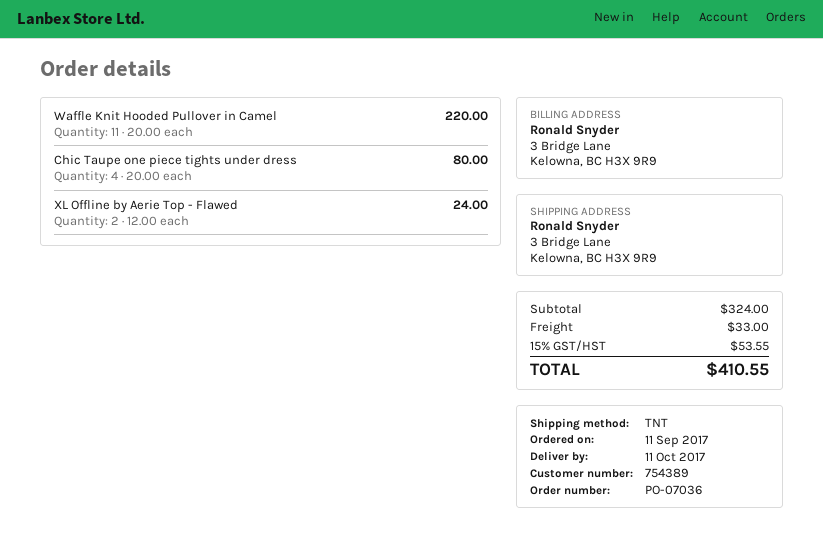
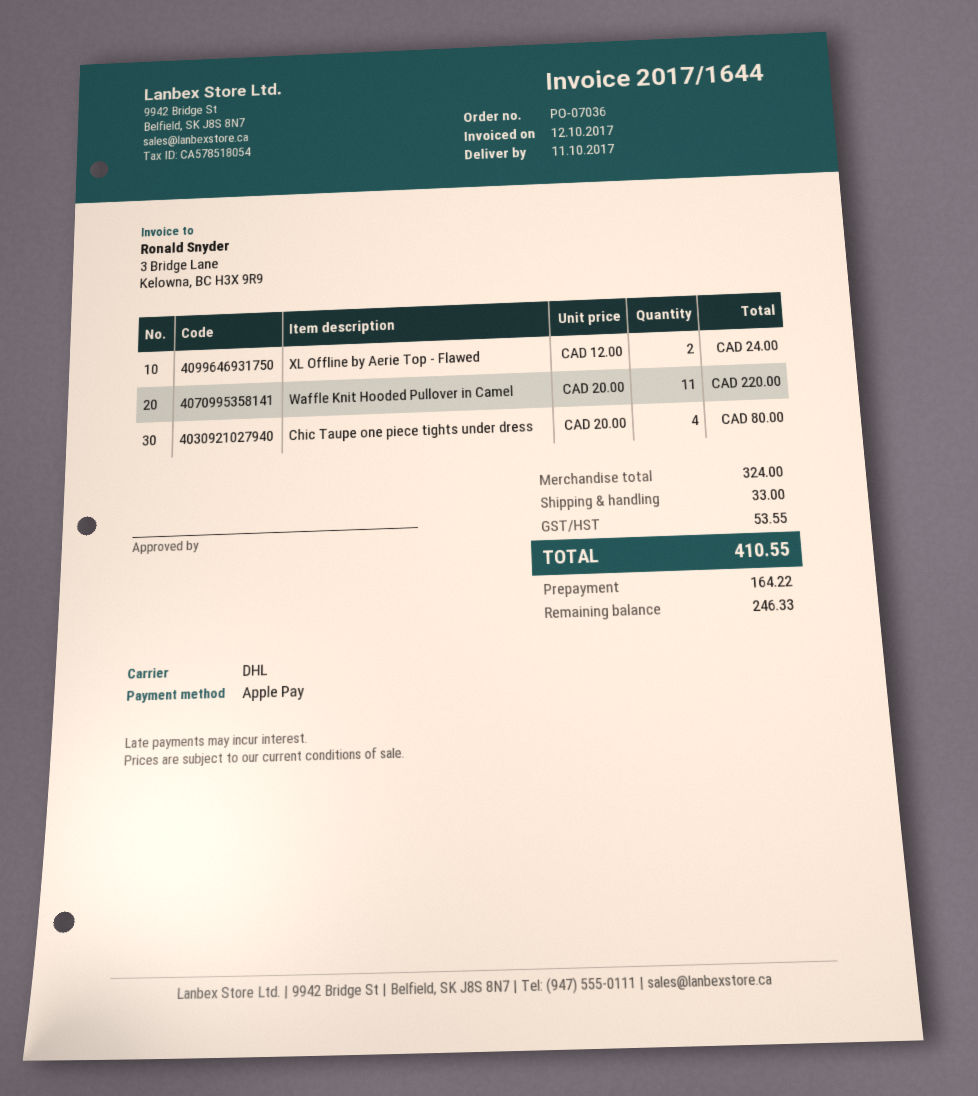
shipping method: TNT -> DHL

